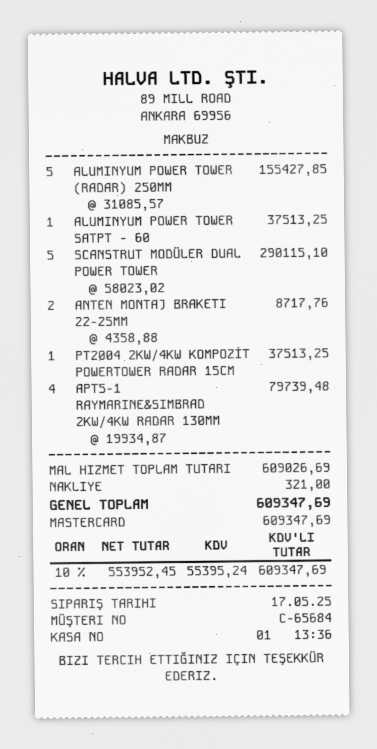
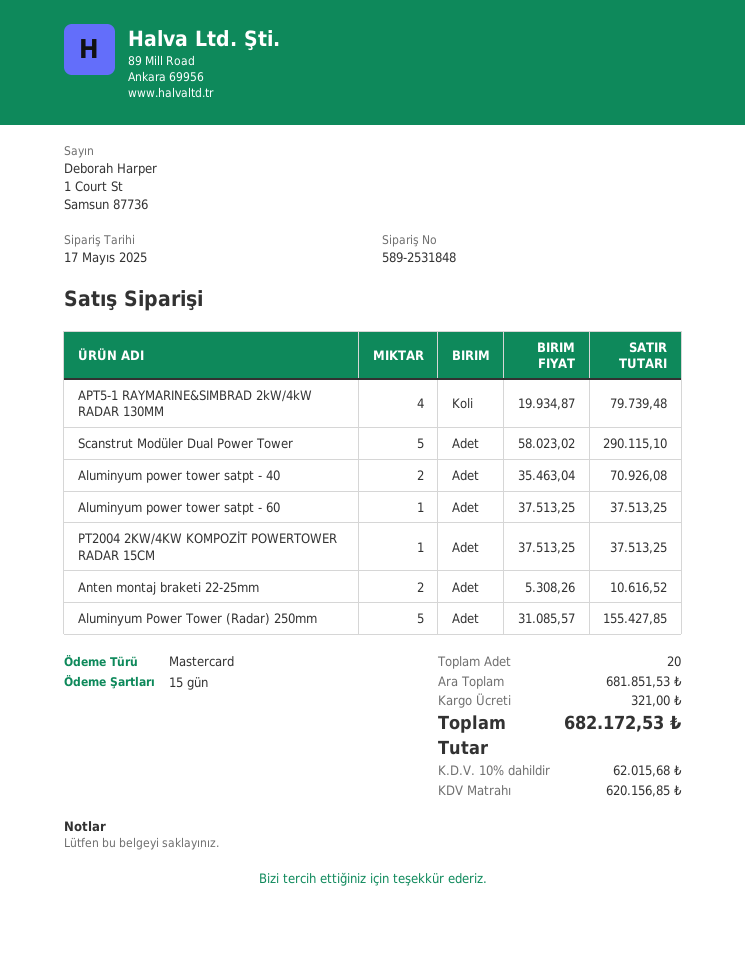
ANTEN MONTAJ BRAKETI 22-25MM: 2 x 4358.88 = 8717.76 -> 2 x 5308.26 = 10616.52
Aluminyum power tower satpt - 40: none -> 2 x 35463.04 = 70926.08
subtotal: 609026.69 -> 681851.53
net: 553952.45 -> 620156.85
tax: 10% = 55395.24 -> 10% = 62015.68
total: 609347.69 -> 682172.53

